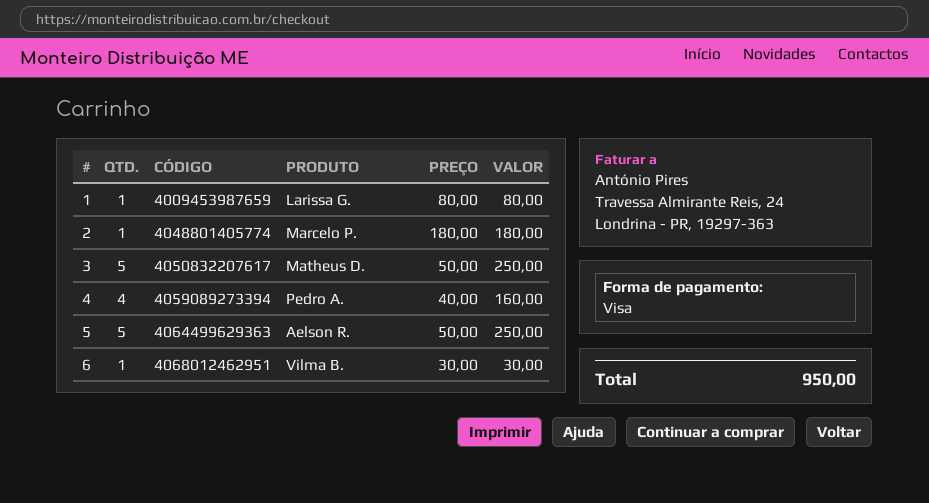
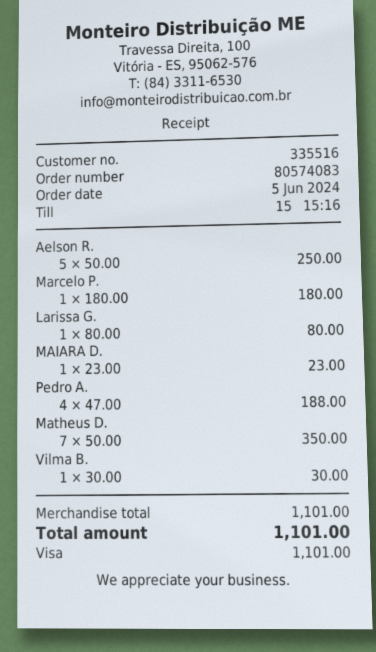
Matheus D.: 5 x 50.00 = 250.00 -> 7 x 50.00 = 350.00
Pedro A.: 4 x 40.00 = 160.00 -> 4 x 47.00 = 188.00
MAIARA D.: none -> 1 x 23.00 = 23.00
total: 950.00 -> 1101.00

